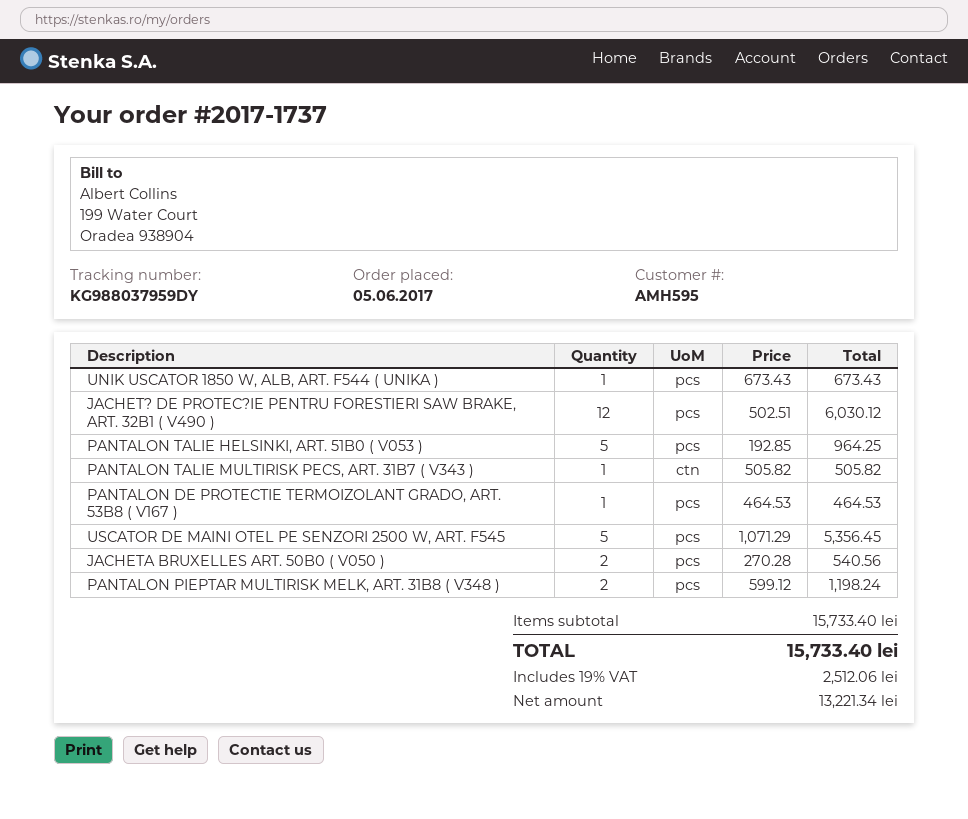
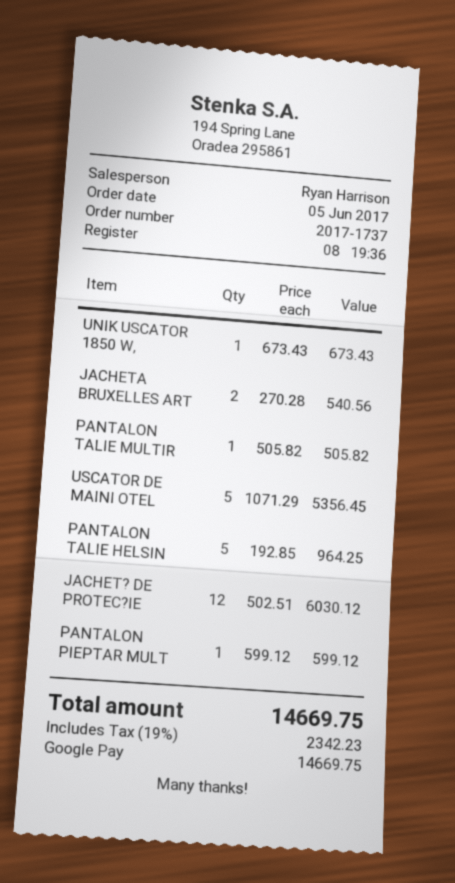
PANTALON DE PROTECTIE TERMOIZOLANT GRADO, ART. 53B8 ( V167 ): 1 x 464.53 = 464.53 -> none
PANTALON PIEPTAR MULTIRISK MELK, ART. 31B8 ( V348 ): 2 x 599.12 = 1198.24 -> 1 x 599.12 = 599.12
tax: 19% = 2512.06 -> 19% = 2342.23
total: 15733.40 -> 14669.75

